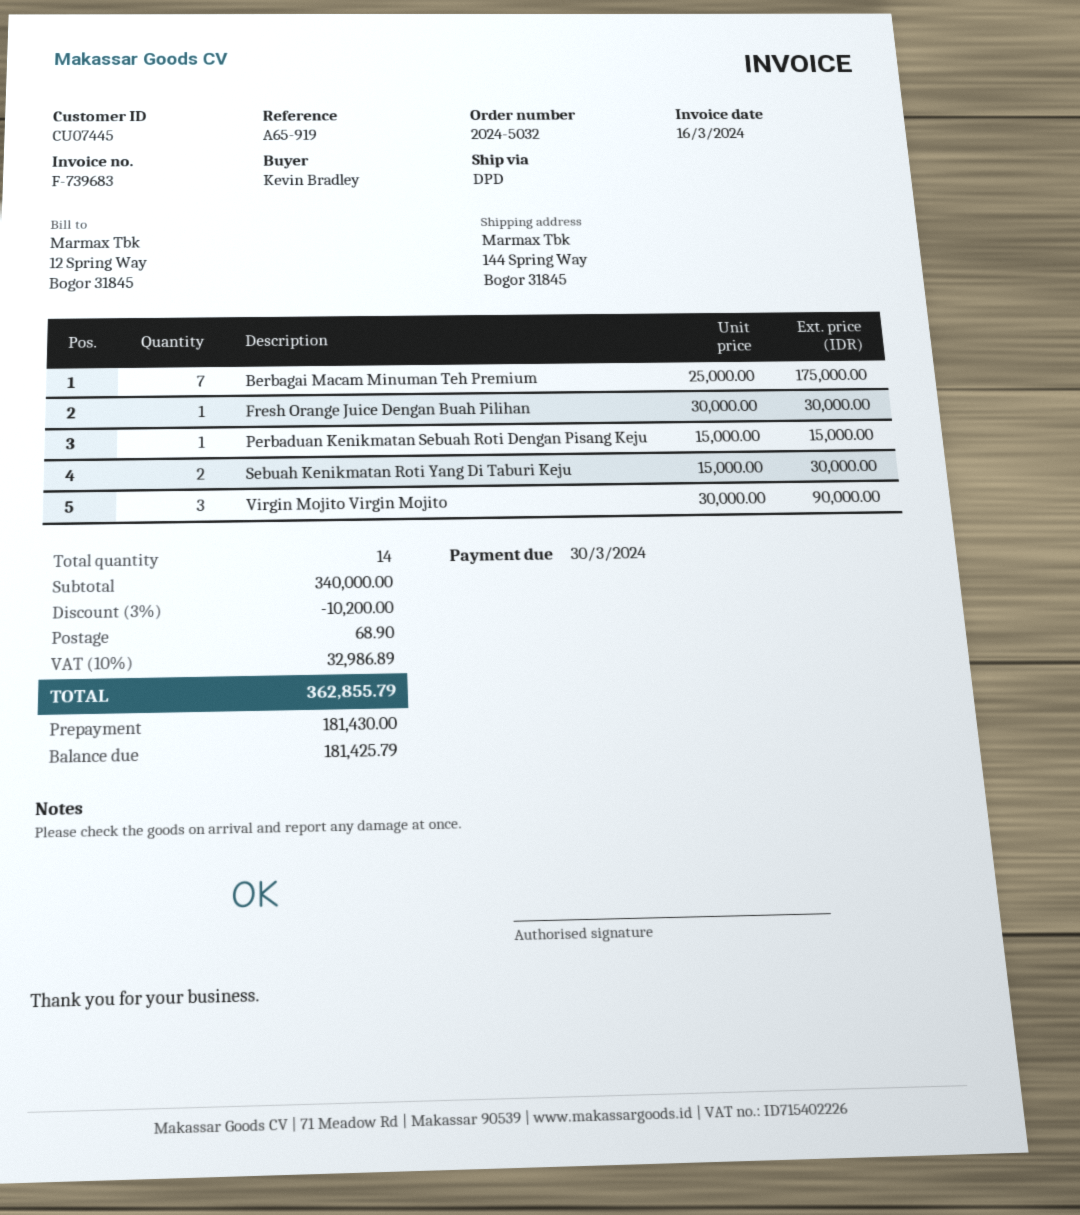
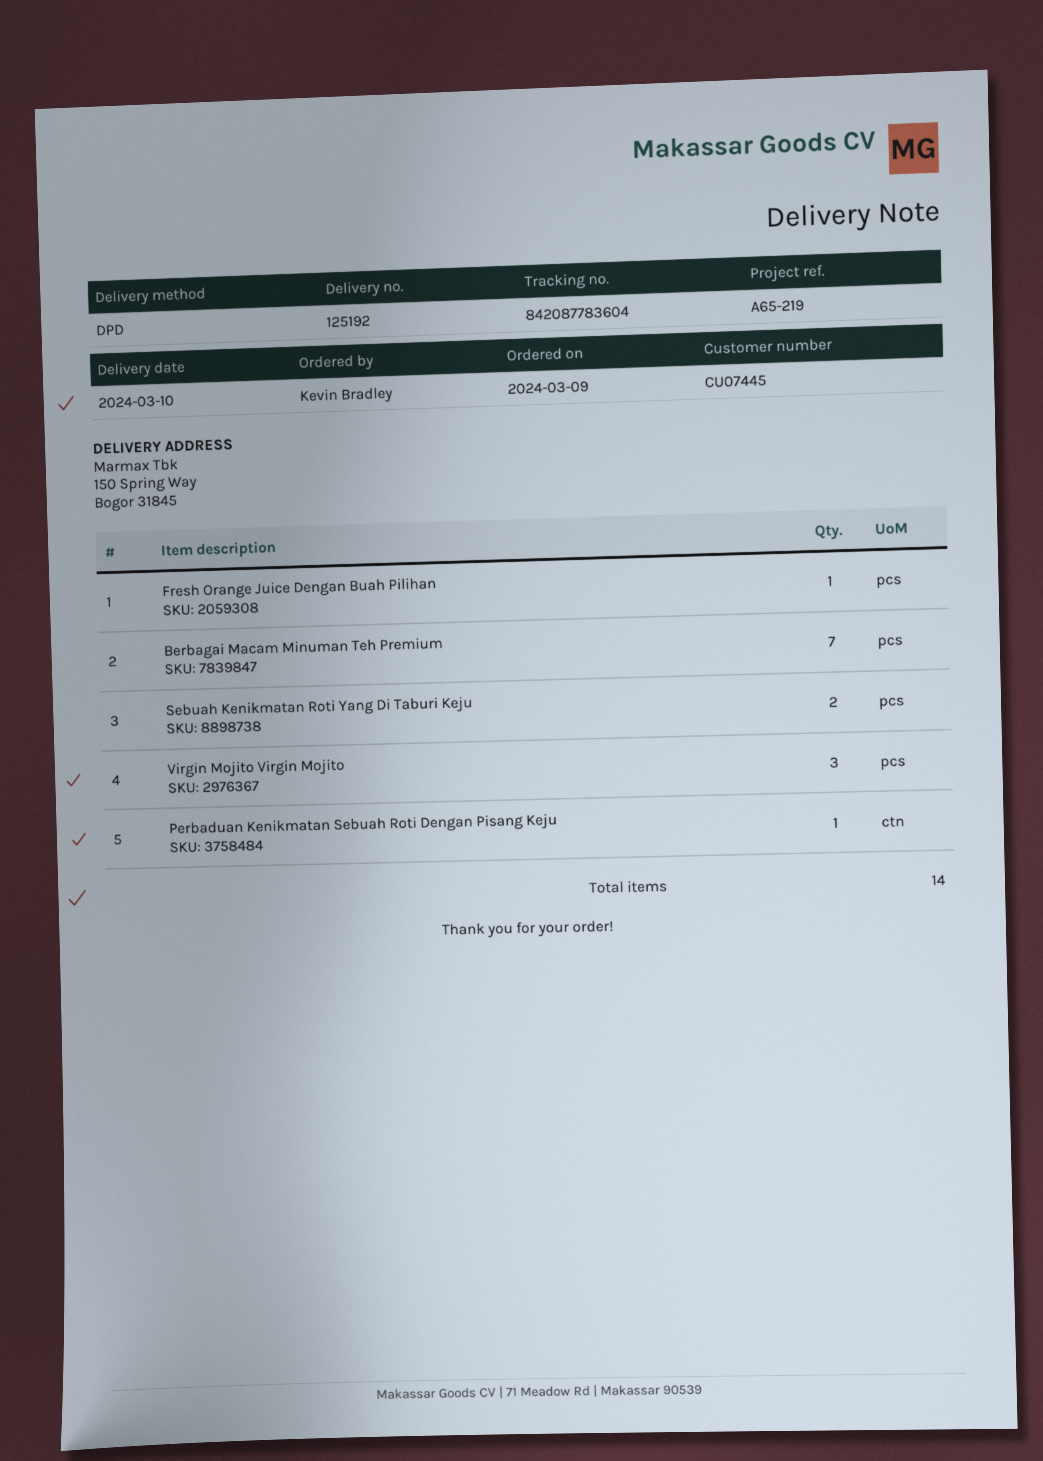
reference: A65-919 -> A65-219
ship to: 144 Spring Way, Bogor 31845 -> 150 Spring Way, Bogor 31845

